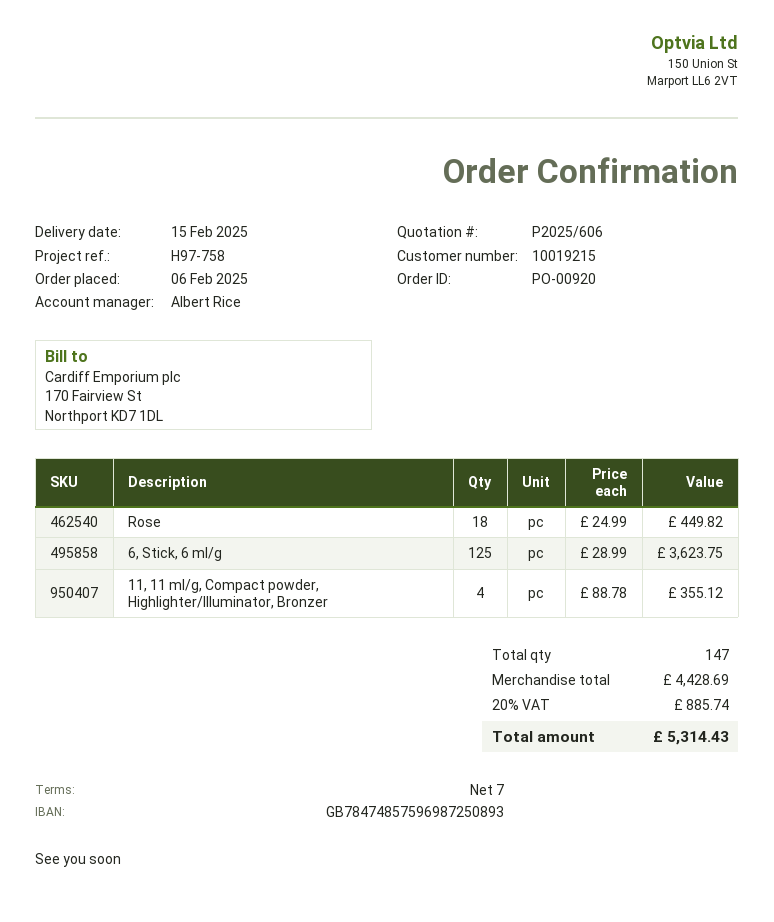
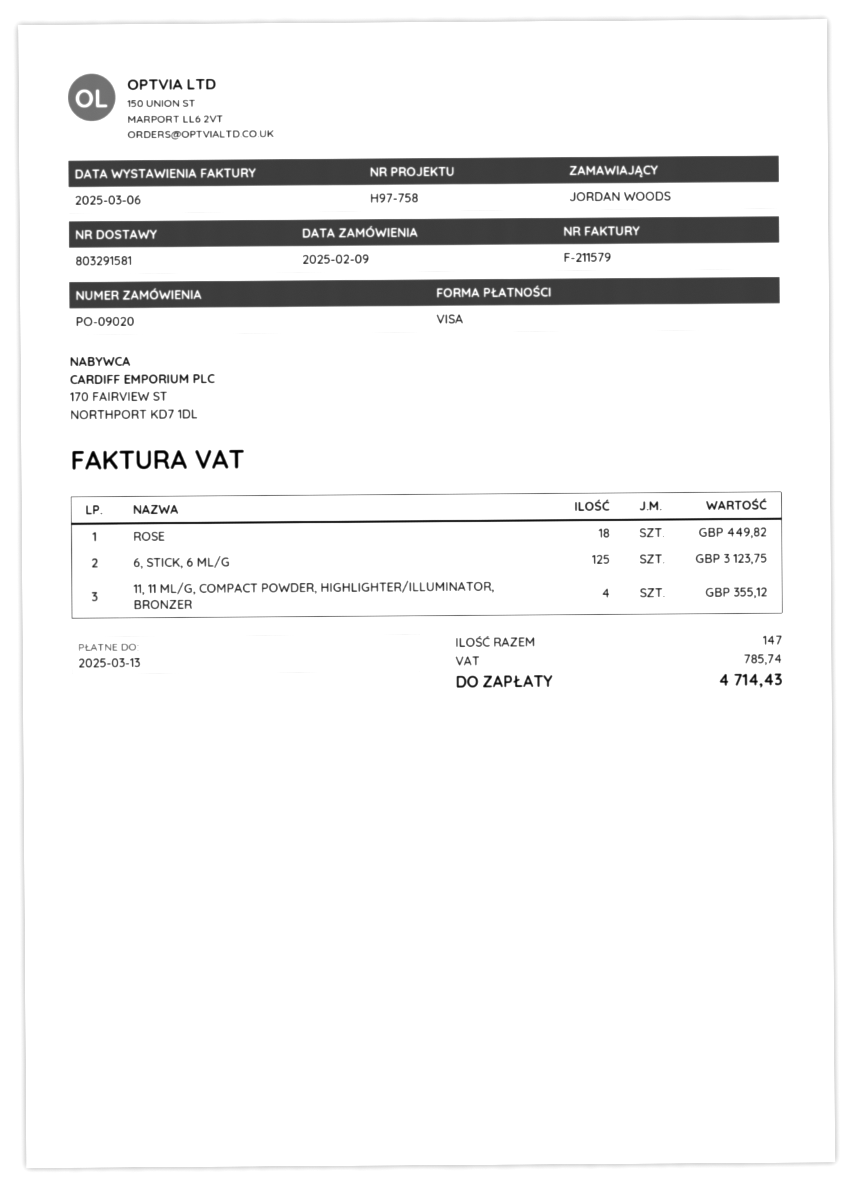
order number: PO-00920 -> PO-09020
order date: 2025-02-06 -> 2025-02-09
6, Stick, 6 ml/g: 125 for 3623.75 -> 125 for 3123.75
tax: 885.74 -> 785.74
total: 5314.43 -> 4714.43

